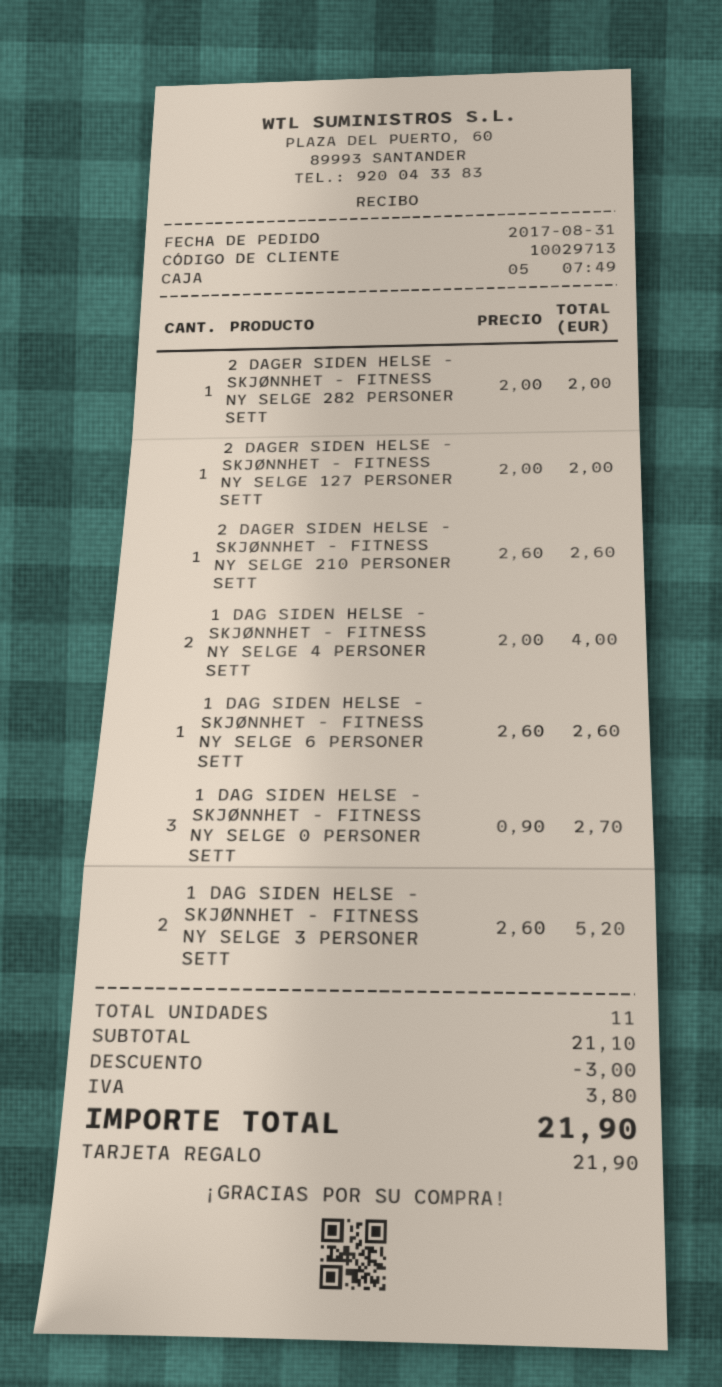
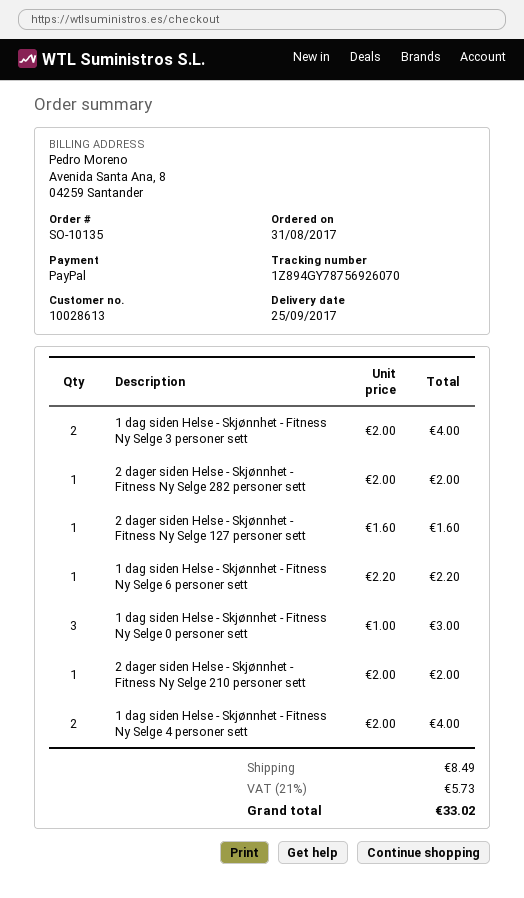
customer number: 10029713 -> 10028613
payment method: gift card -> PayPal
2 DAGER SIDEN HELSE - SKJØNNHET - FITNESS NY SELGE 127 PERSONER SETT: 1 x 2.00 = 2.00 -> 1 x 1.60 = 1.60
2 DAGER SIDEN HELSE - SKJØNNHET - FITNESS NY SELGE 210 PERSONER SETT: 1 x 2.60 = 2.60 -> 1 x 2.00 = 2.00
1 DAG SIDEN HELSE - SKJØNNHET - FITNESS NY SELGE 6 PERSONER SETT: 1 x 2.60 = 2.60 -> 1 x 2.20 = 2.20
1 DAG SIDEN HELSE - SKJØNNHET - FITNESS NY SELGE 0 PERSONER SETT: 3 x 0.90 = 2.70 -> 3 x 1.00 = 3.00
1 DAG SIDEN HELSE - SKJØNNHET - FITNESS NY SELGE 3 PERSONER SETT: 2 x 2.60 = 5.20 -> 2 x 2.00 = 4.00
discount: 3.00 -> none
shipping: none -> 8.49
tax: 3.80 -> 5.73
total: 21.90 -> 33.02

